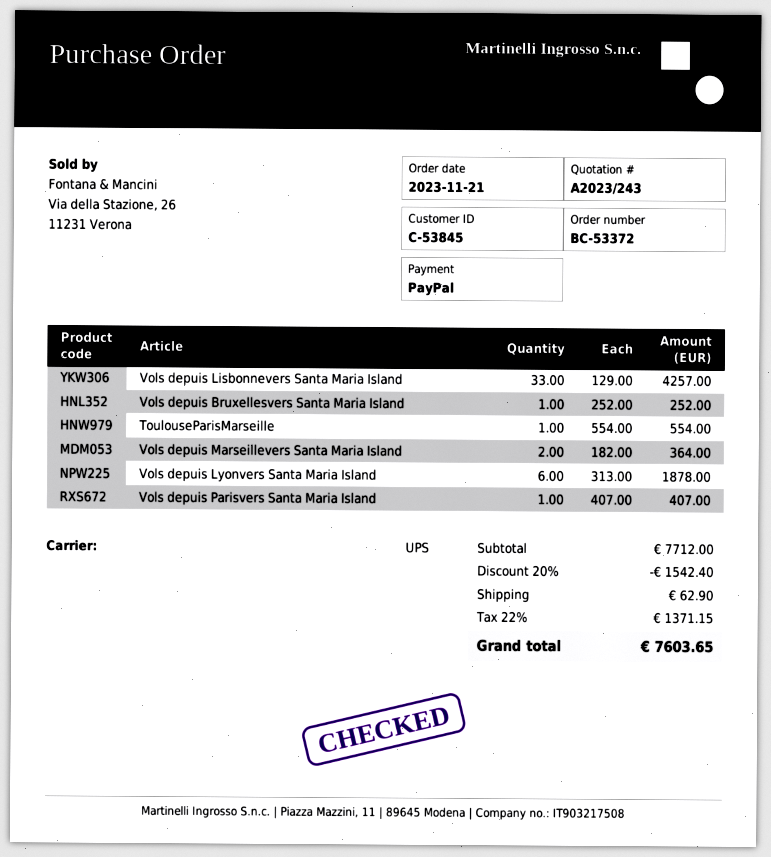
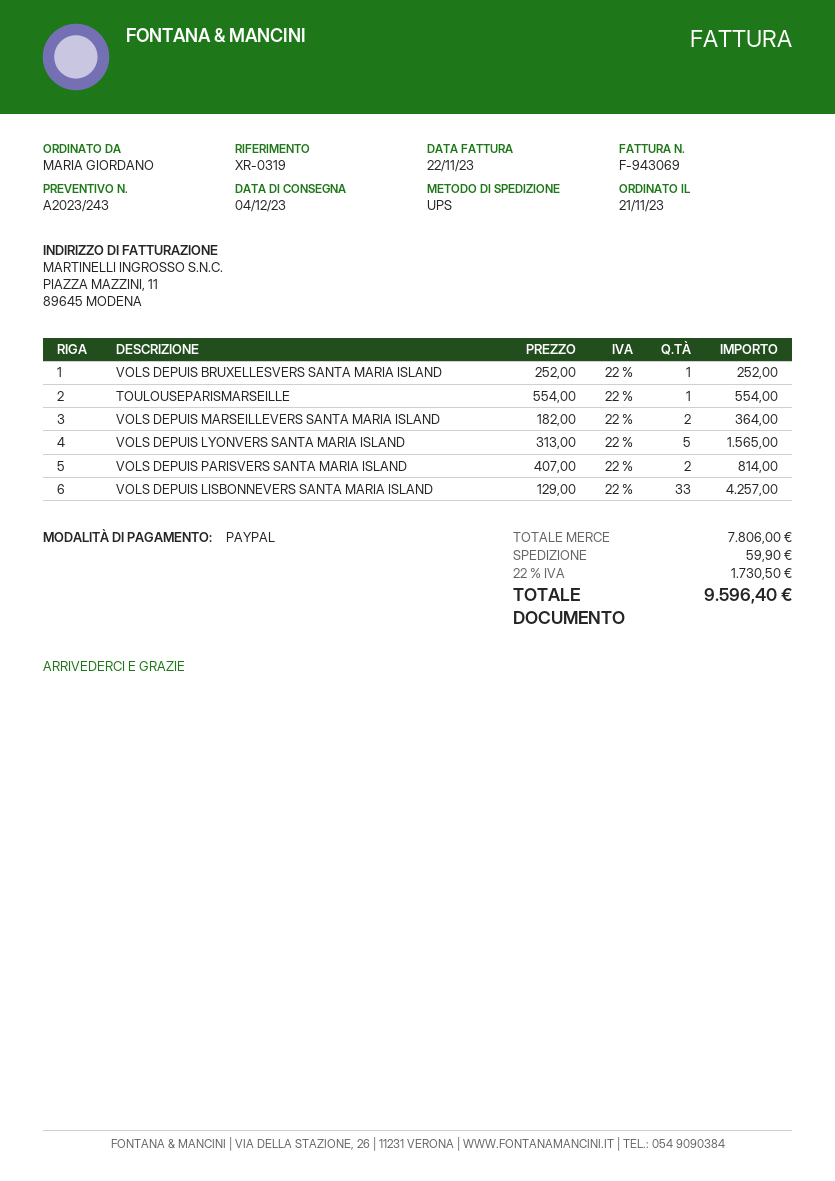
Vols depuis Lyonvers Santa Maria Island: 6 x 313.00 = 1878.00 -> 5 x 313.00 = 1565.00
Vols depuis Parisvers Santa Maria Island: 1 x 407.00 = 407.00 -> 2 x 407.00 = 814.00
subtotal: 7712.00 -> 7806.00
discount: 20% = 1542.40 -> none
shipping: 62.90 -> 59.90
tax: 22% = 1371.15 -> 22% = 1730.50
total: 7603.65 -> 9596.40

